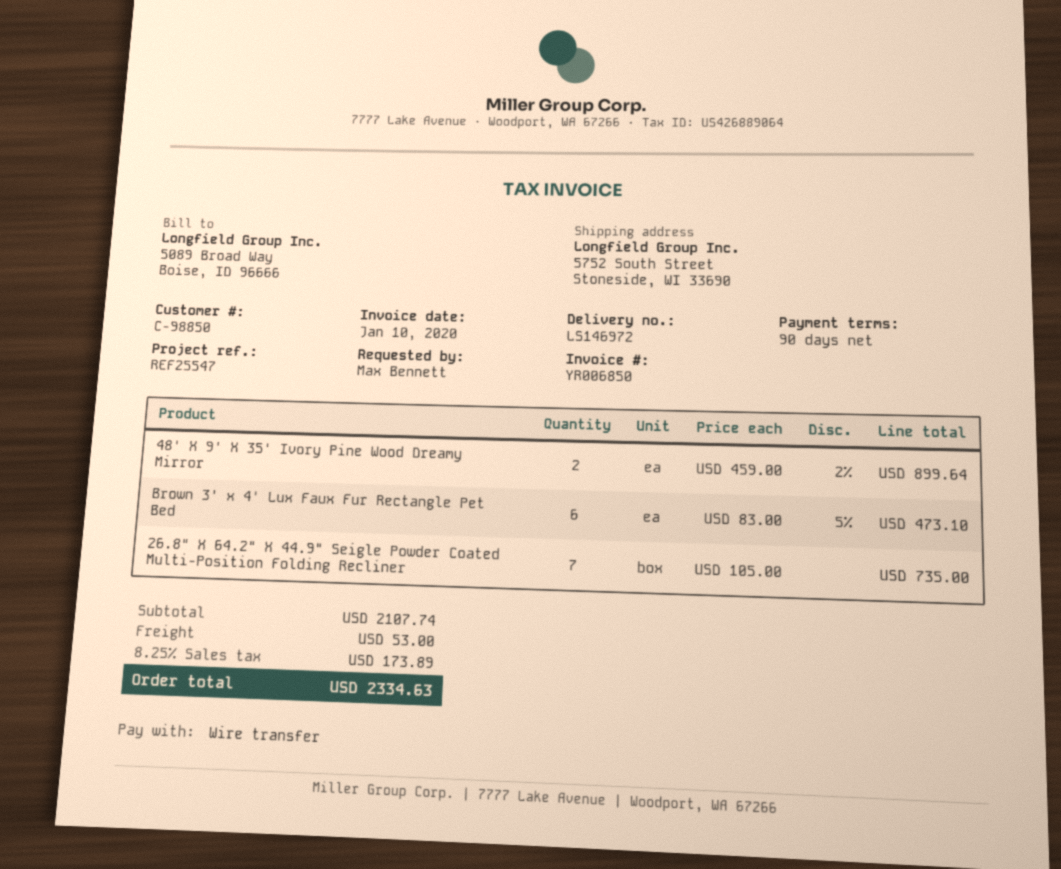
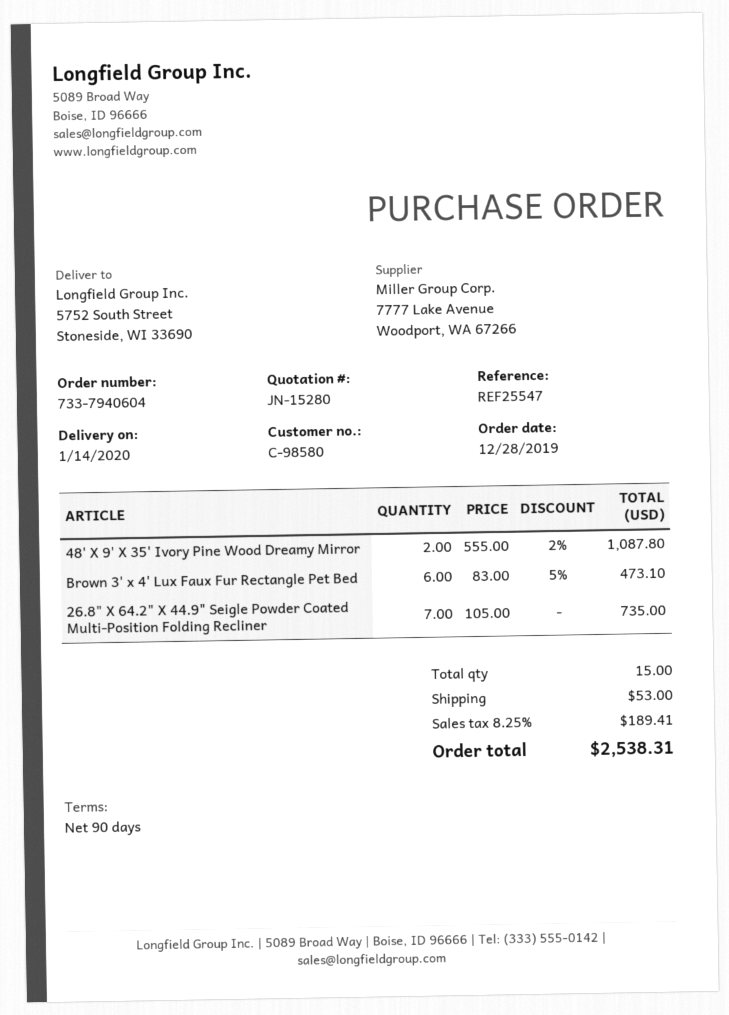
customer number: C-98850 -> C-98580
48' X 9' X 35' Ivory Pine Wood Dreamy Mirror: 2 x 459.00 - 2% = 899.64 -> 2 x 555.00 - 2% = 1087.80
tax: 8.25% = 173.89 -> 8.25% = 189.41
total: 2334.63 -> 2538.31

